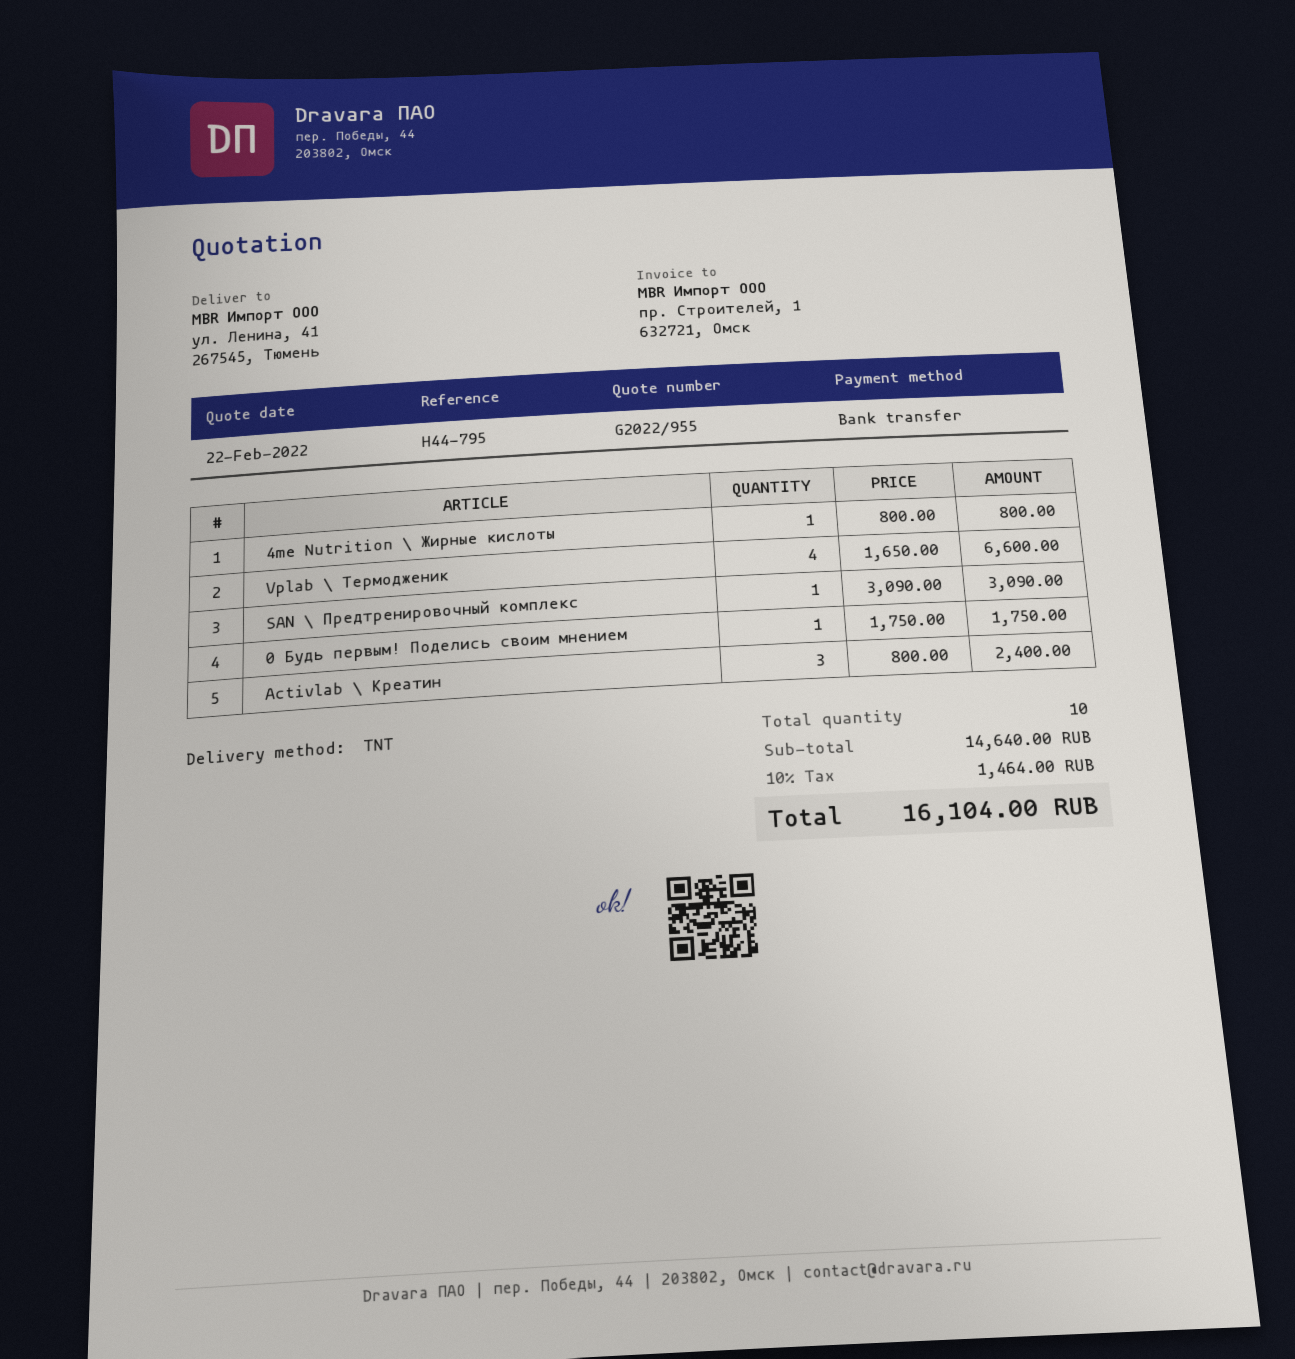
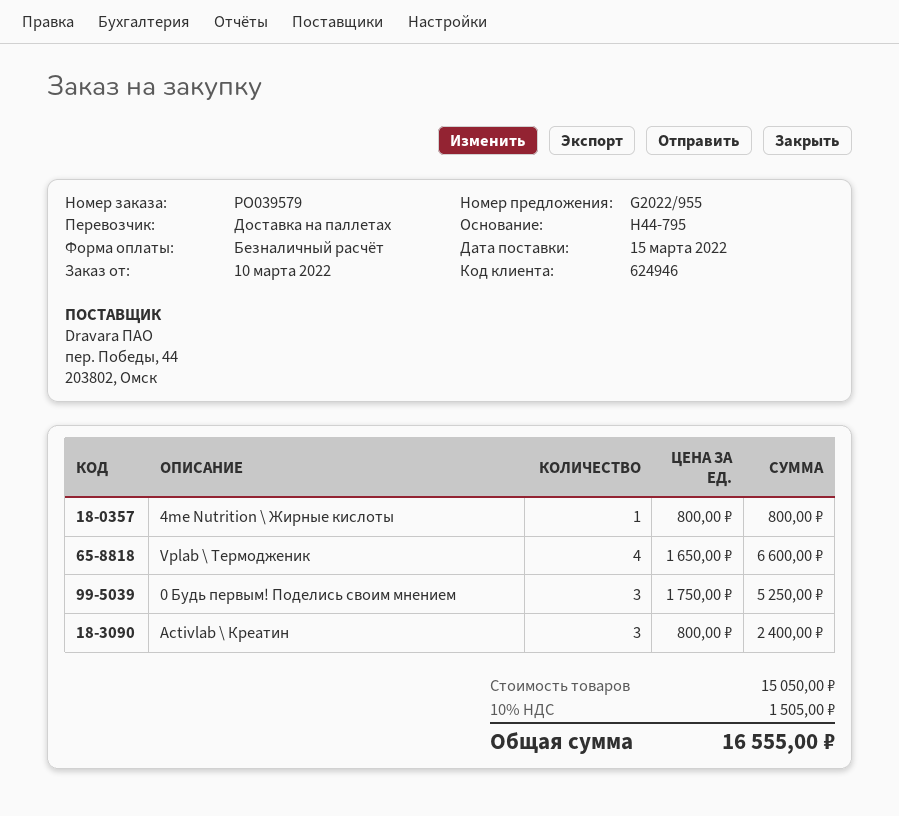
shipping method: TNT -> pallet freight
SAN \ Предтренировочный комплекс: 1 x 3090.00 = 3090.00 -> none
0 Будь первым! Поделись своим мнением: 1 x 1750.00 = 1750.00 -> 3 x 1750.00 = 5250.00
subtotal: 14640.00 -> 15050.00
tax: 10% = 1464.00 -> 10% = 1505.00
total: 16104.00 -> 16555.00

